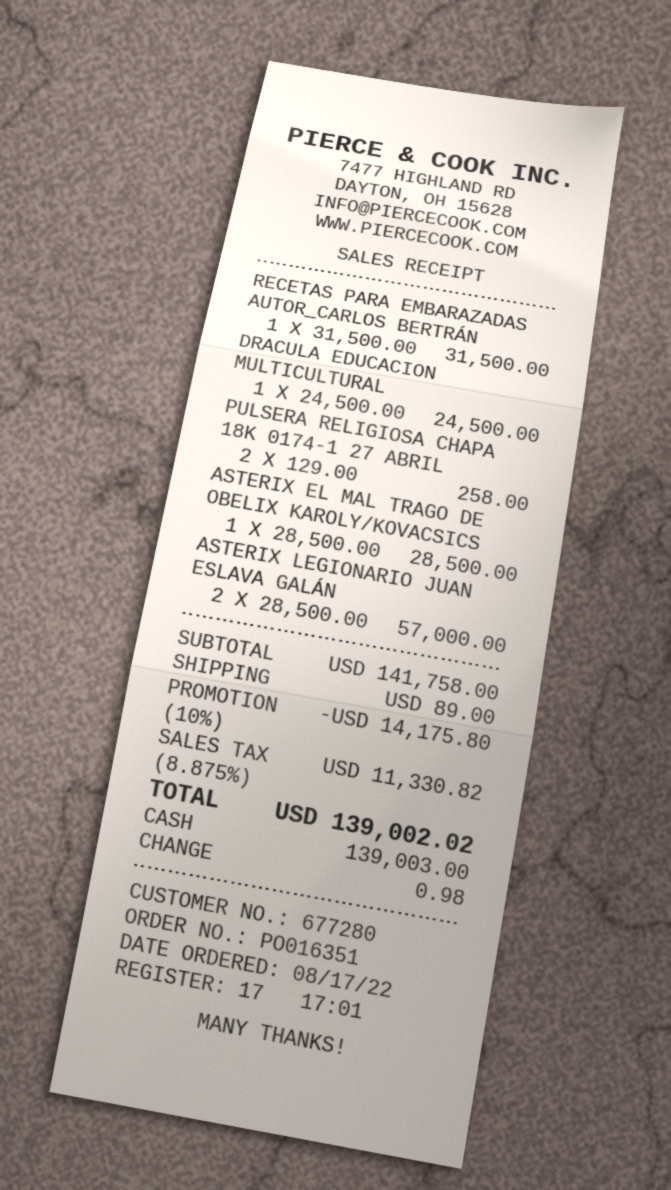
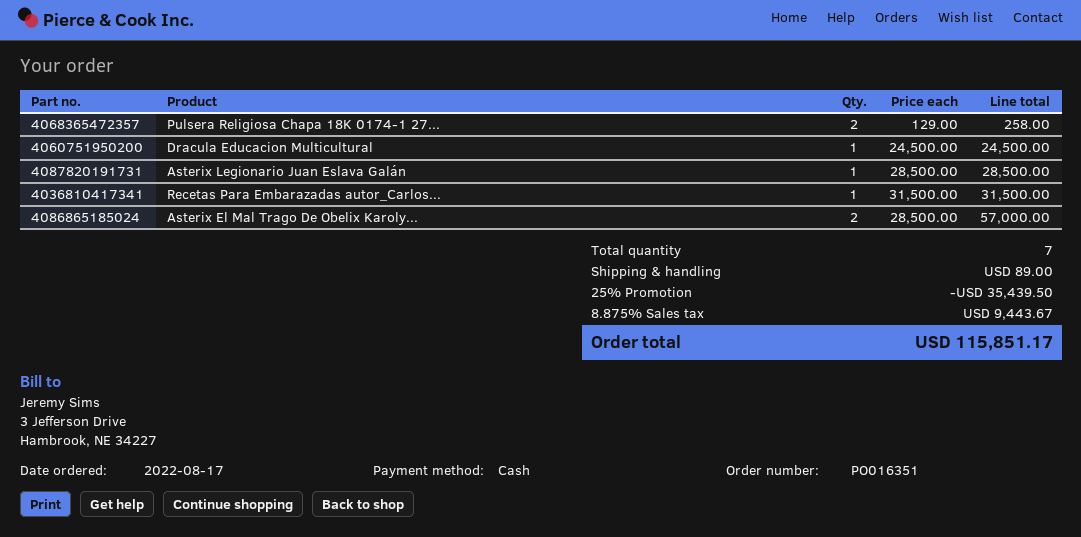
ASTERIX EL MAL TRAGO DE OBELIX KAROLY/KOVACSICS: 1 x 28500.00 = 28500.00 -> 2 x 28500.00 = 57000.00
ASTERIX LEGIONARIO JUAN ESLAVA GALÁN: 2 x 28500.00 = 57000.00 -> 1 x 28500.00 = 28500.00
discount: 10% = 14175.80 -> 25% = 35439.50
tax: 8.875% = 11330.82 -> 8.875% = 9443.67
total: 139002.02 -> 115851.17

